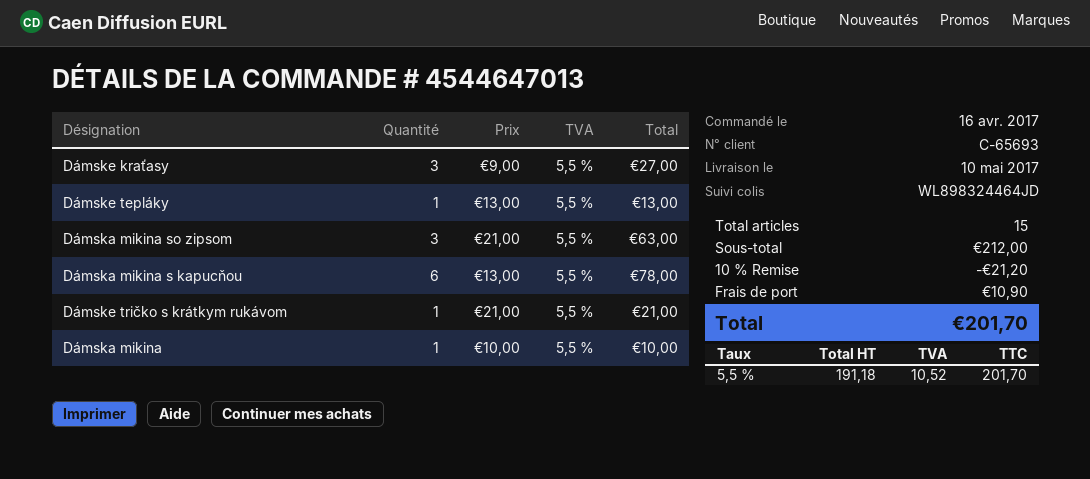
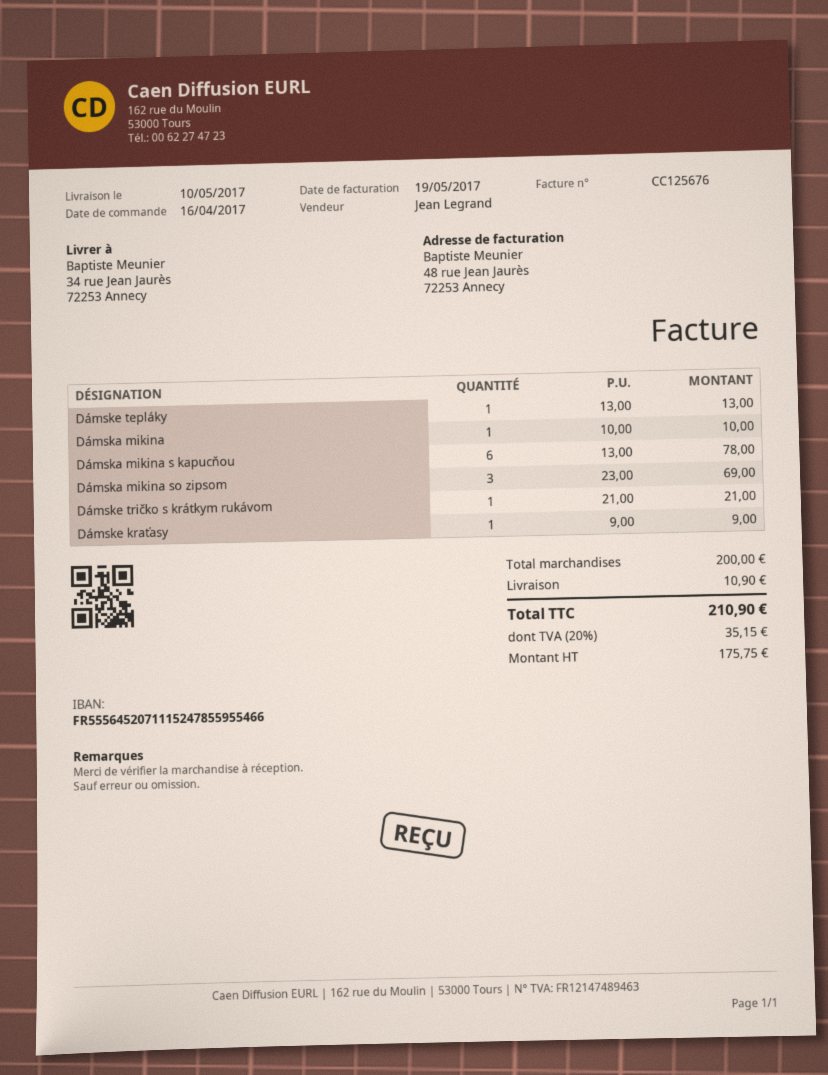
Dámske kraťasy: 3 x 9.00 = 27.00 -> 1 x 9.00 = 9.00
Dámska mikina so zipsom: 3 x 21.00 = 63.00 -> 3 x 23.00 = 69.00
subtotal: 212.00 -> 200.00
discount: 10% = 21.20 -> none
net: 191.18 -> 175.75
tax: 5.5% = 10.52 -> 20% = 35.15
total: 201.70 -> 210.90

